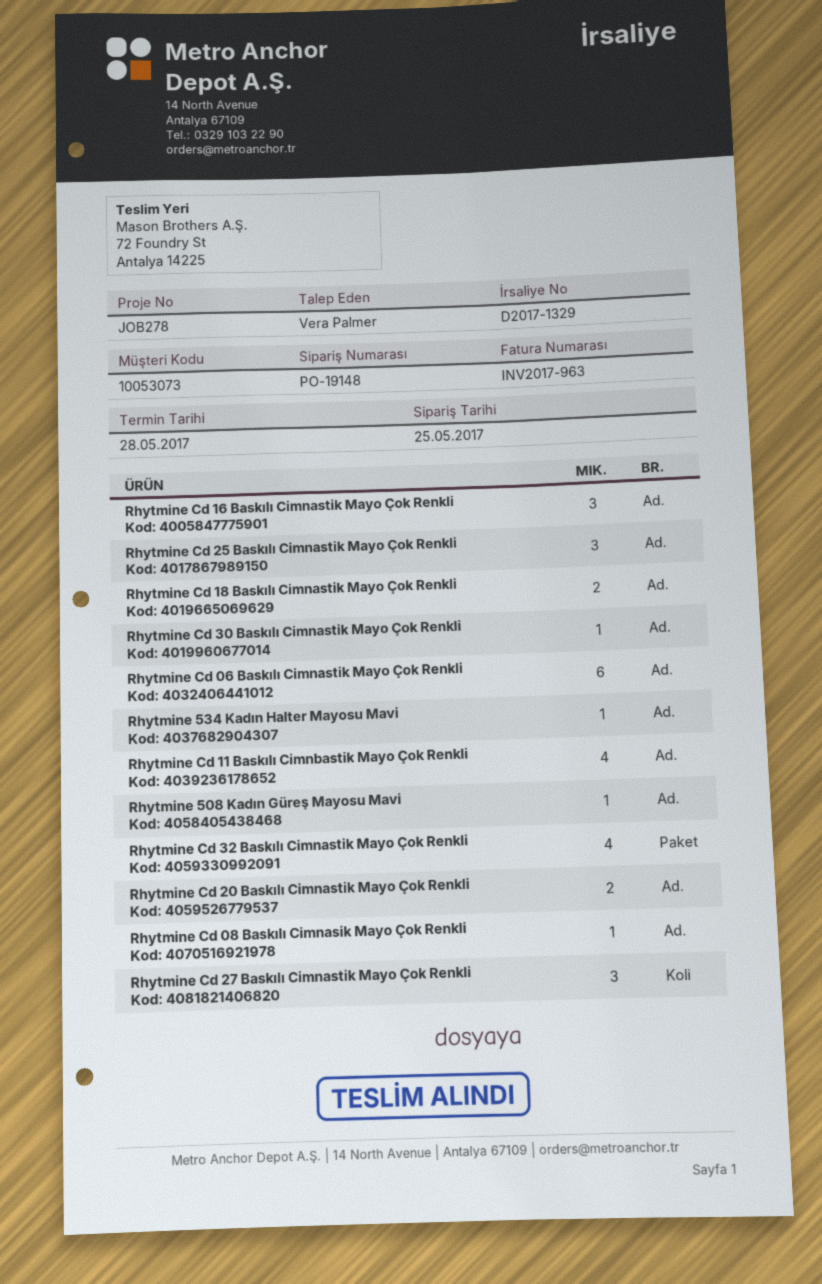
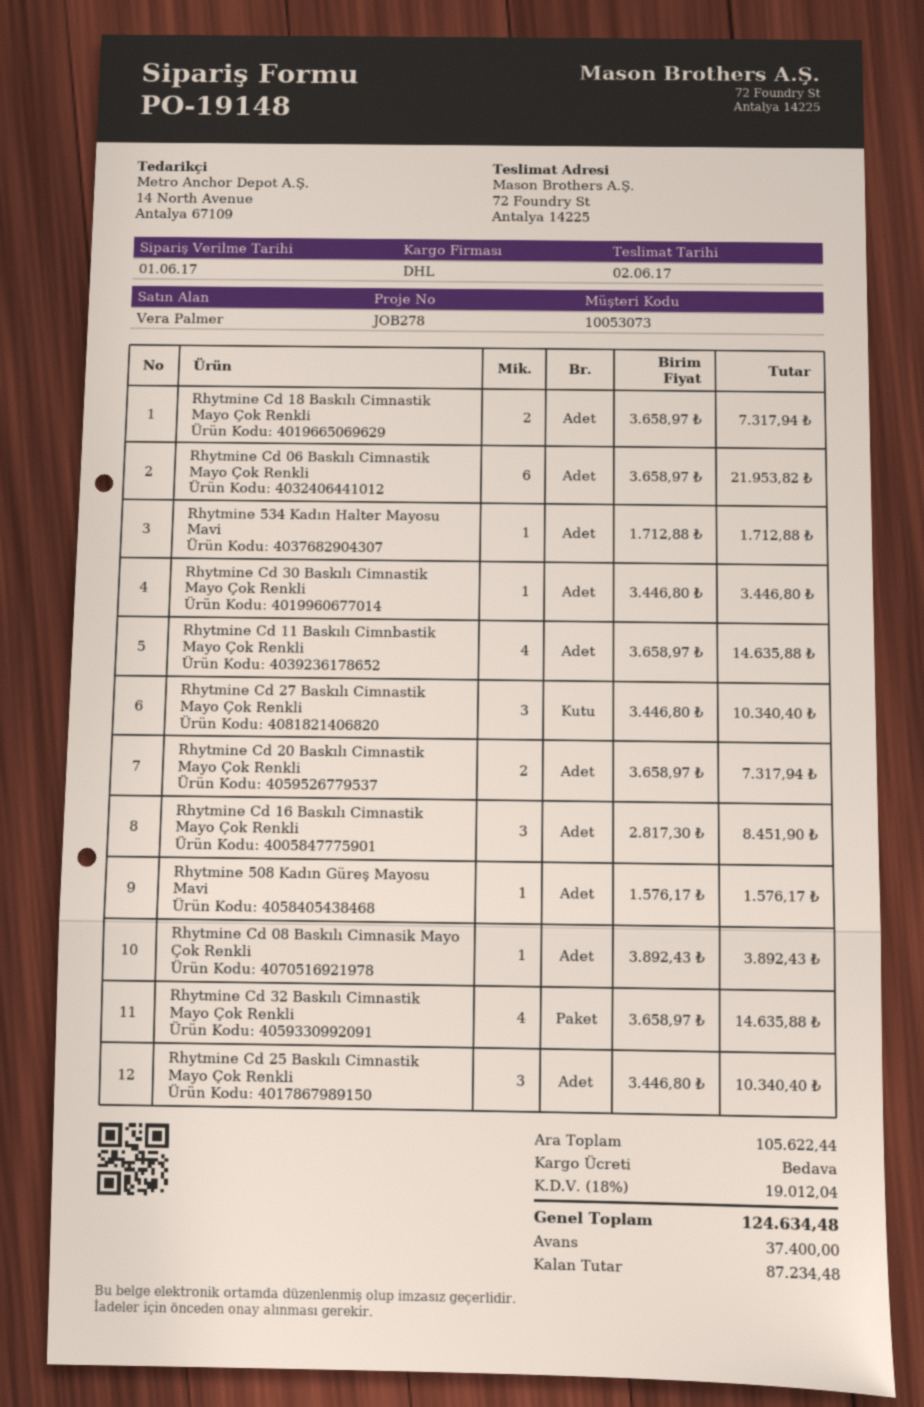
order date: 2017-05-25 -> 2017-06-01
delivery date: 2017-05-28 -> 2017-06-02

